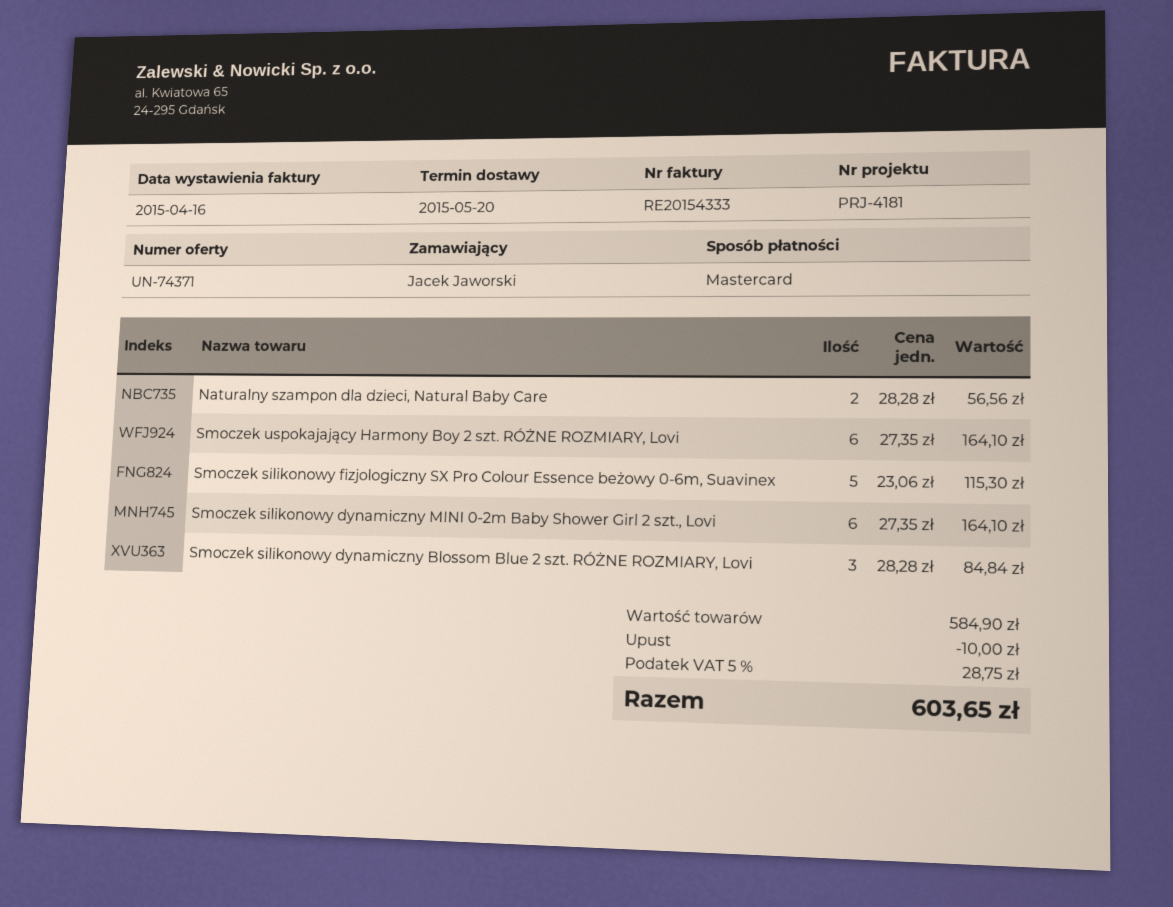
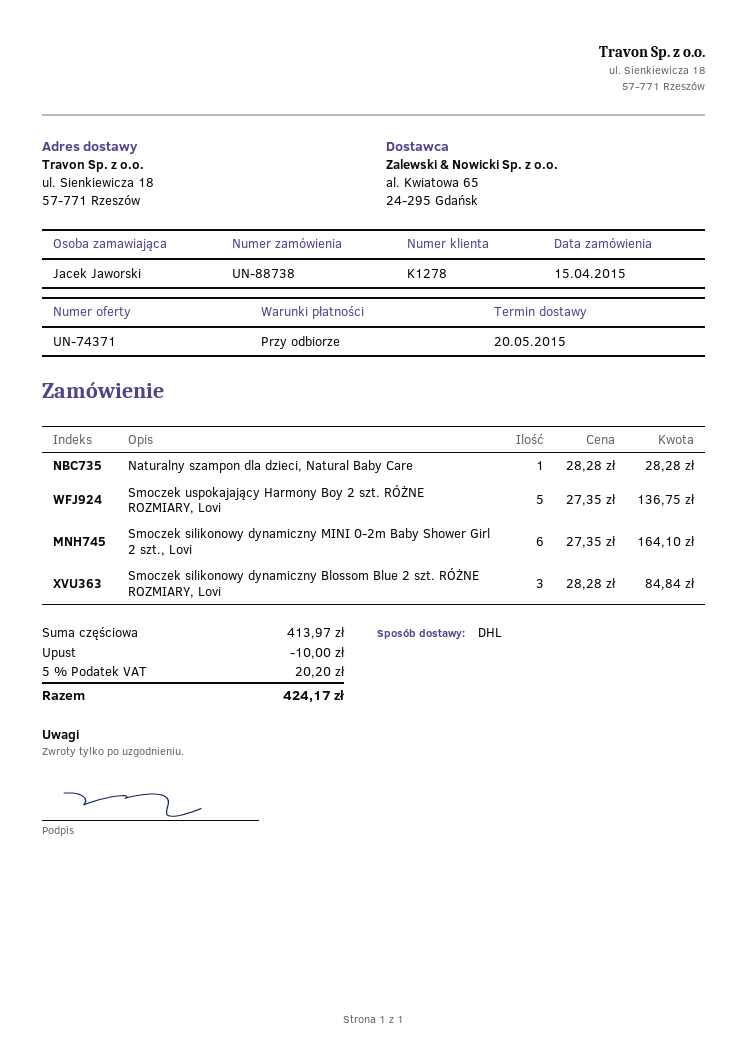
Naturalny szampon dla dzieci, Natural Baby Care: 2 x 28.28 = 56.56 -> 1 x 28.28 = 28.28
Smoczek uspokajający Harmony Boy 2 szt. RÓŻNE ROZMIARY, Lovi: 6 x 27.35 = 164.10 -> 5 x 27.35 = 136.75
Smoczek silikonowy fizjologiczny SX Pro Colour Essence beżowy 0-6m, Suavinex: 5 x 23.06 = 115.30 -> none
subtotal: 584.90 -> 413.97
tax: 5% = 28.75 -> 5% = 20.20
total: 603.65 -> 424.17

